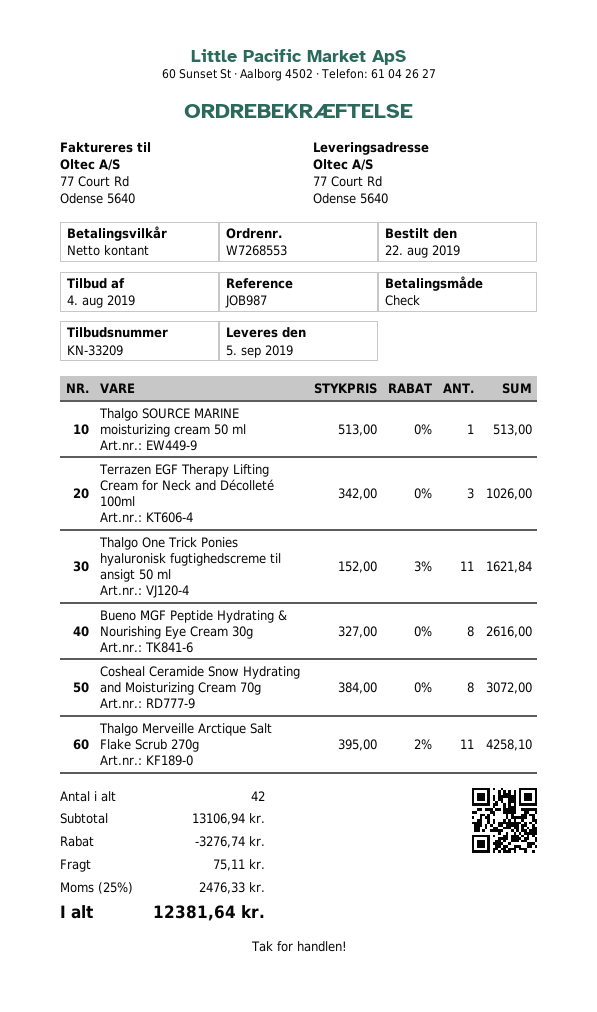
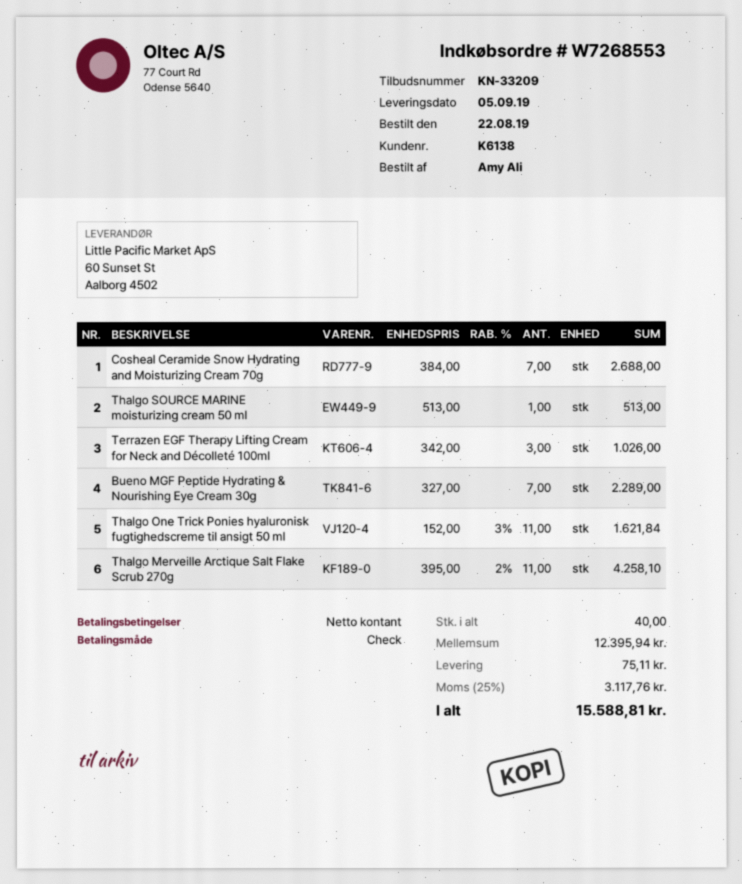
Bueno MGF Peptide Hydrating & Nourishing Eye Cream 30g: 8 x 327.00 = 2616.00 -> 7 x 327.00 = 2289.00
Cosheal Ceramide Snow Hydrating and Moisturizing Cream 70g: 8 x 384.00 = 3072.00 -> 7 x 384.00 = 2688.00
total quantity: 42 -> 40
subtotal: 13106.94 -> 12395.94
discount: 3276.74 -> none
tax: 25% = 2476.33 -> 25% = 3117.76
total: 12381.64 -> 15588.81

